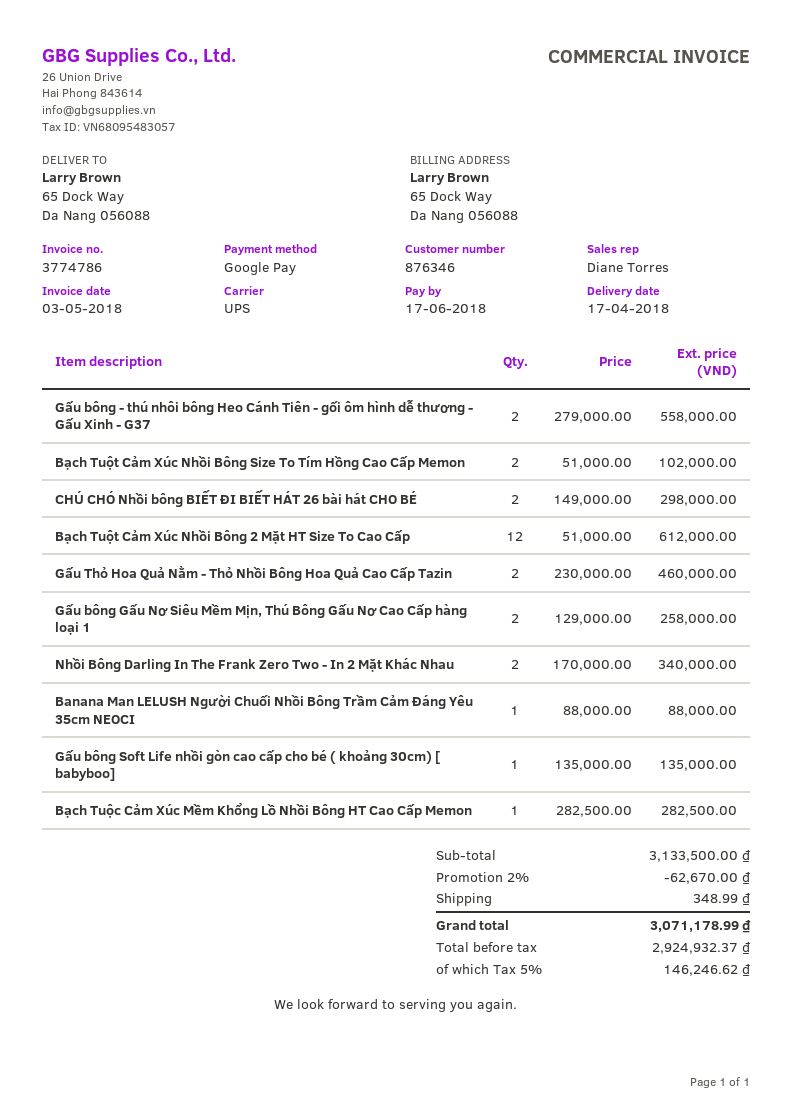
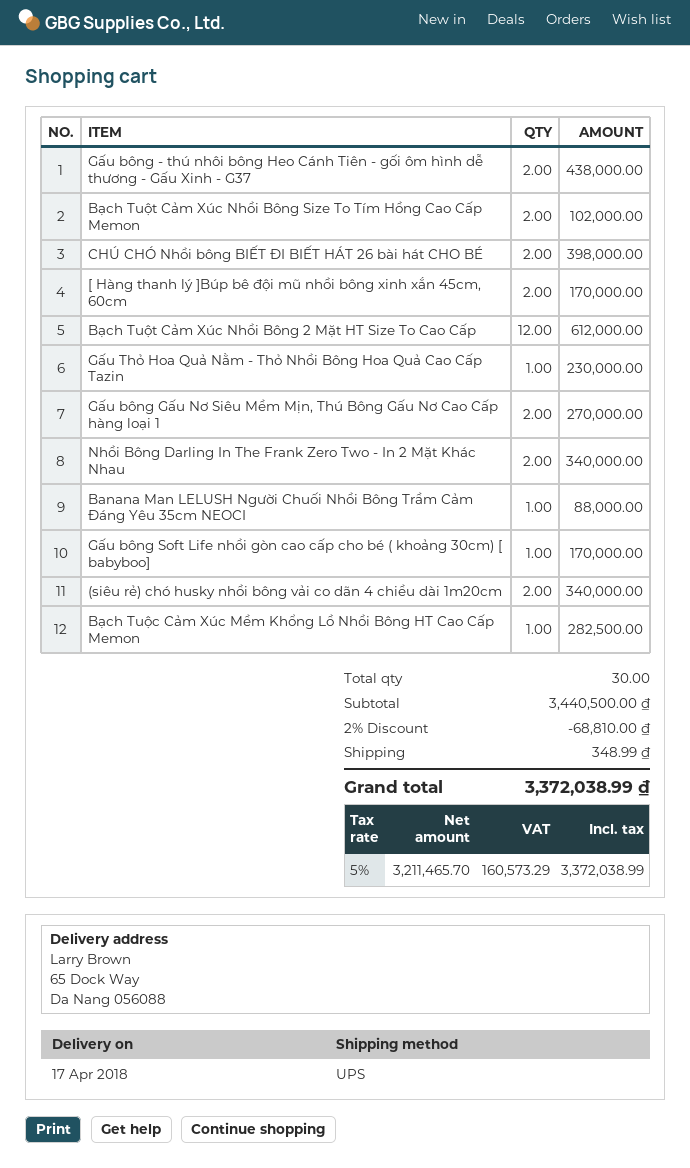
Gấu bông - thú nhôi bông Heo Cánh Tiên - gối ôm hình dễ thương - Gấu Xinh - G37: 2 for 558000.00 -> 2 for 438000.00
CHÚ CHÓ Nhồi bông BIẾT ĐI BIẾT HÁT 26 bài hát CHO BÉ: 2 for 298000.00 -> 2 for 398000.00
Gấu Thỏ Hoa Quả Nằm - Thỏ Nhồi Bông Hoa Quả Cao Cấp Tazin: 2 for 460000.00 -> 1 for 230000.00
Gấu bông Gấu Nơ Siêu Mềm Mịn, Thú Bông Gấu Nơ Cao Cấp hàng loại 1: 2 for 258000.00 -> 2 for 270000.00
Gấu bông Soft Life nhồi gòn cao cấp cho bé ( khoảng 30cm) [ babyboo]: 1 for 135000.00 -> 1 for 170000.00
[ Hàng thanh lý ]Búp bê đội mũ nhồi bông xinh xắn 45cm, 60cm: none -> 2 for 170000.00
(siêu rẻ) chó husky nhồi bông vải co dãn 4 chiều dài 1m20cm: none -> 2 for 340000.00
subtotal: 3133500.00 -> 3440500.00
discount: 2% = 62670.00 -> 2% = 68810.00
net: 2924932.37 -> 3211465.70
tax: 5% = 146246.62 -> 5% = 160573.29
total: 3071178.99 -> 3372038.99

